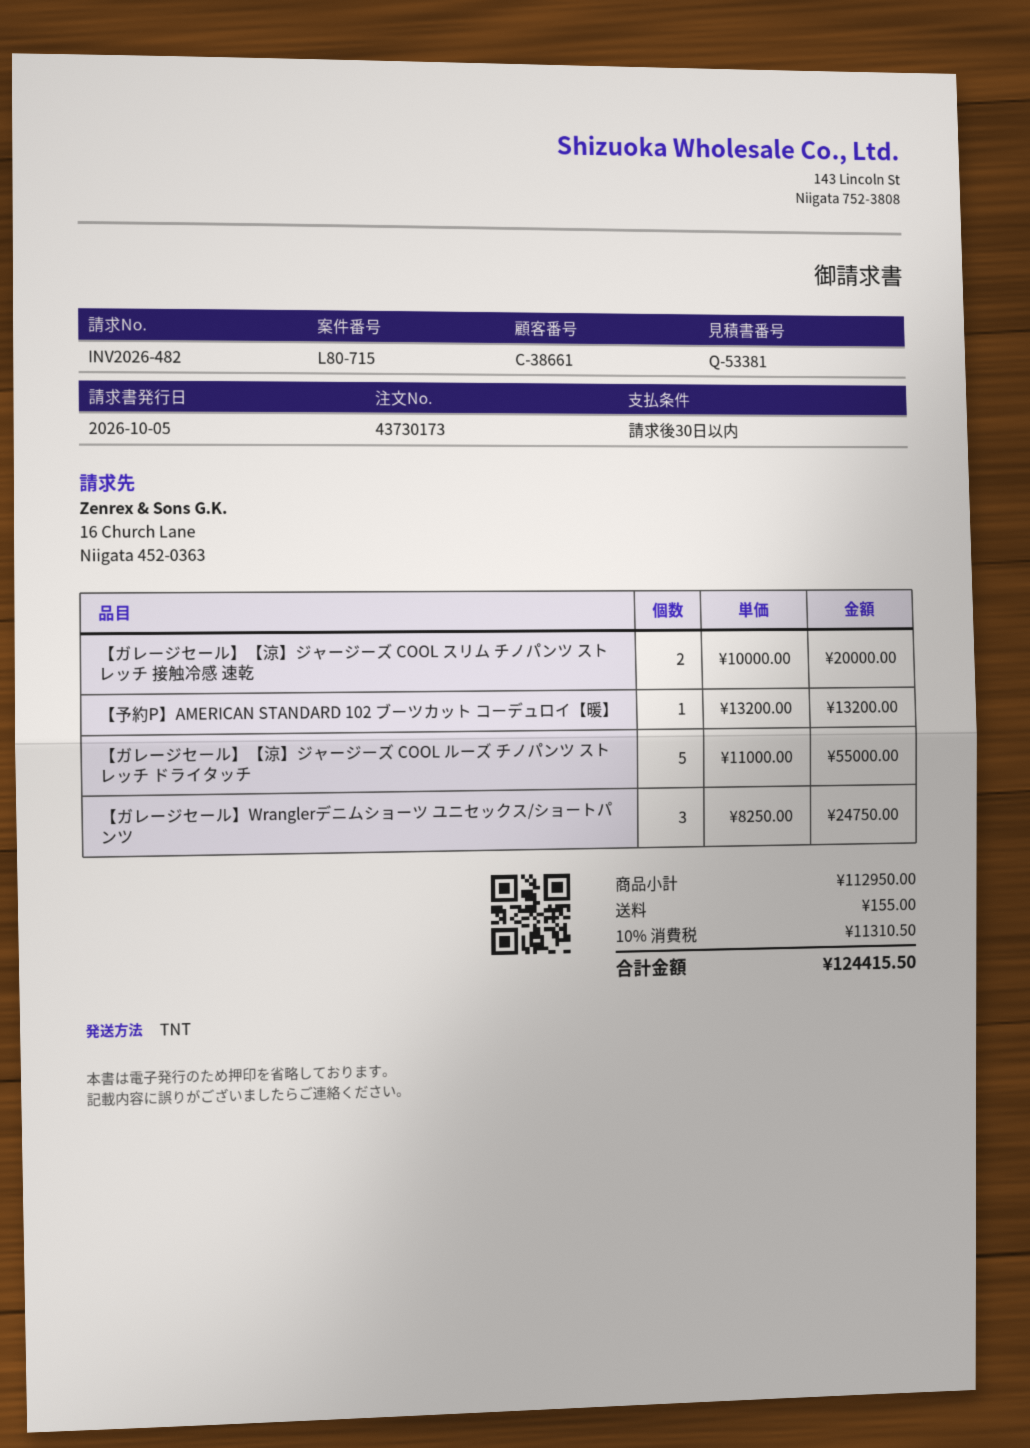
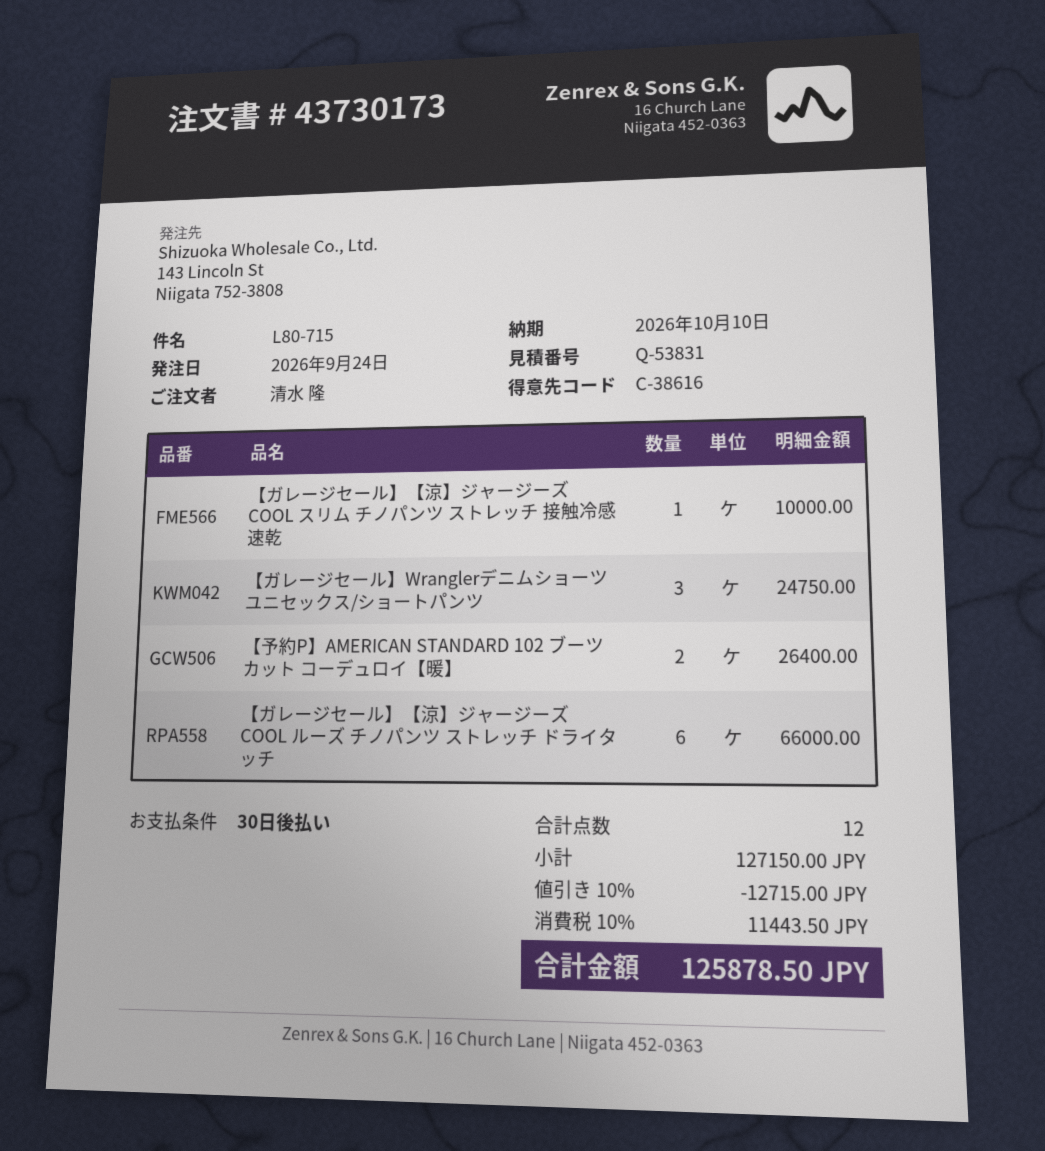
quote number: Q-53381 -> Q-53831
customer number: C-38661 -> C-38616
【ガレージセール】【涼】ジャージーズ COOL スリム チノパンツ ストレッチ 接触冷感 速乾: 2 for 20000.00 -> 1 for 10000.00
【予約P】AMERICAN STANDARD 102 ブーツカット コーデュロイ【暖】: 1 for 13200.00 -> 2 for 26400.00
【ガレージセール】【涼】ジャージーズ COOL ルーズ チノパンツ ストレッチ ドライタッチ: 5 for 55000.00 -> 6 for 66000.00
subtotal: 112950.00 -> 127150.00
discount: none -> 10% = 12715.00
shipping: 155.00 -> none
tax: 10% = 11310.50 -> 10% = 11443.50
total: 124415.50 -> 125878.50

